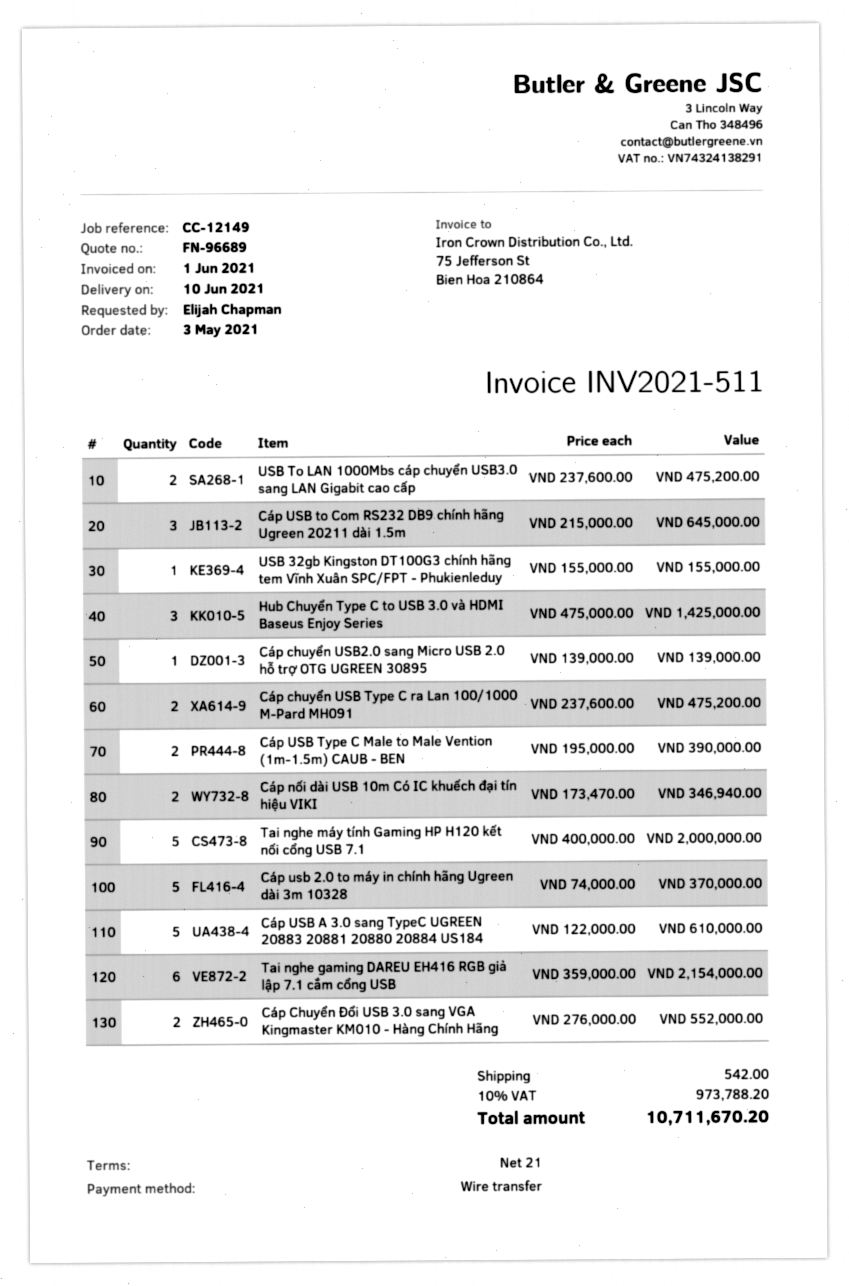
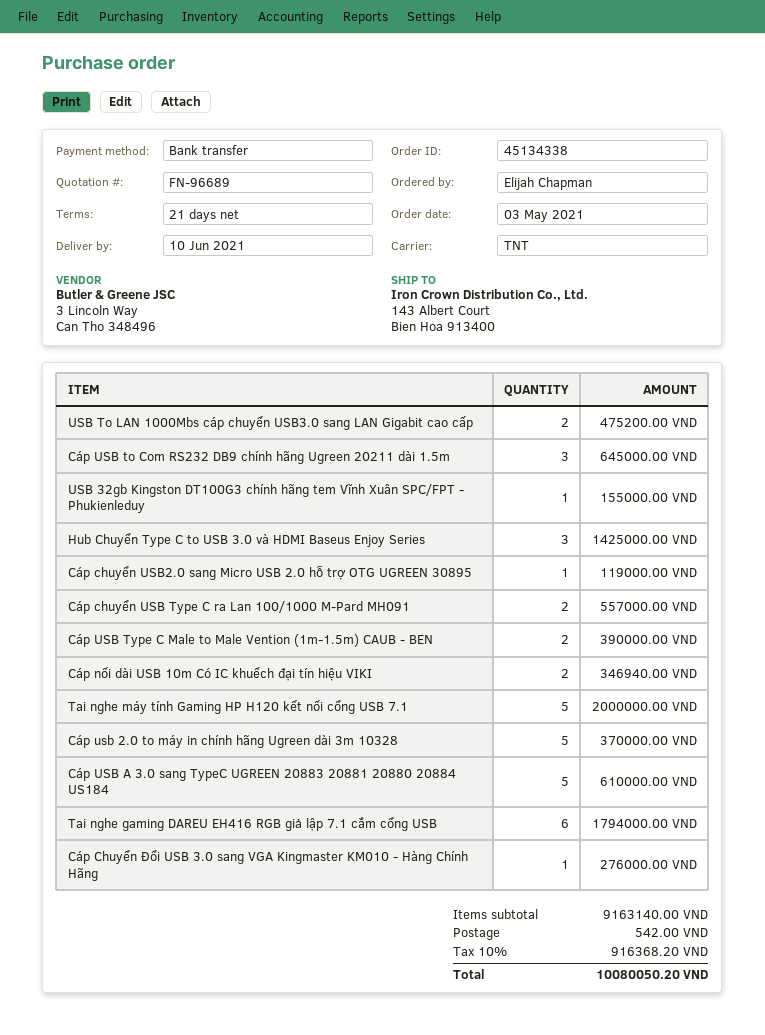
Cáp chuyển USB2.0 sang Micro USB 2.0 hỗ trợ OTG UGREEN 30895: 1 for 139000.00 -> 1 for 119000.00
Cáp chuyển USB Type C ra Lan 100/1000 M-Pard MH091: 2 for 475200.00 -> 2 for 557000.00
Tai nghe gaming DAREU EH416 RGB giả lập 7.1 cắm cổng USB: 6 for 2154000.00 -> 6 for 1794000.00
Cáp Chuyển Đổi USB 3.0 sang VGA Kingmaster KM010 - Hàng Chính Hãng: 2 for 552000.00 -> 1 for 276000.00
tax: 10% = 973788.20 -> 10% = 916368.20
total: 10711670.20 -> 10080050.20

